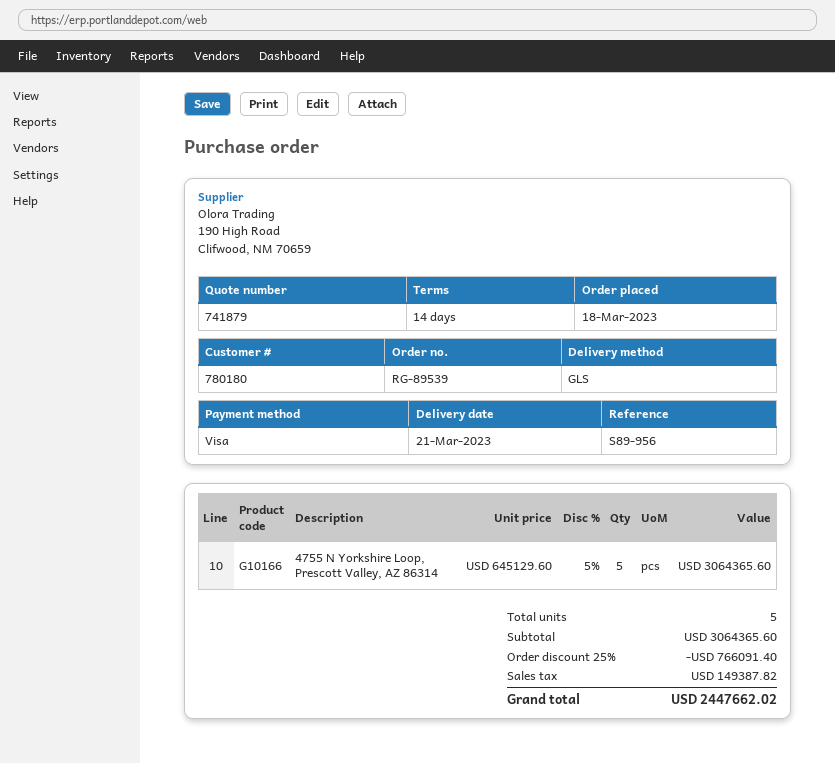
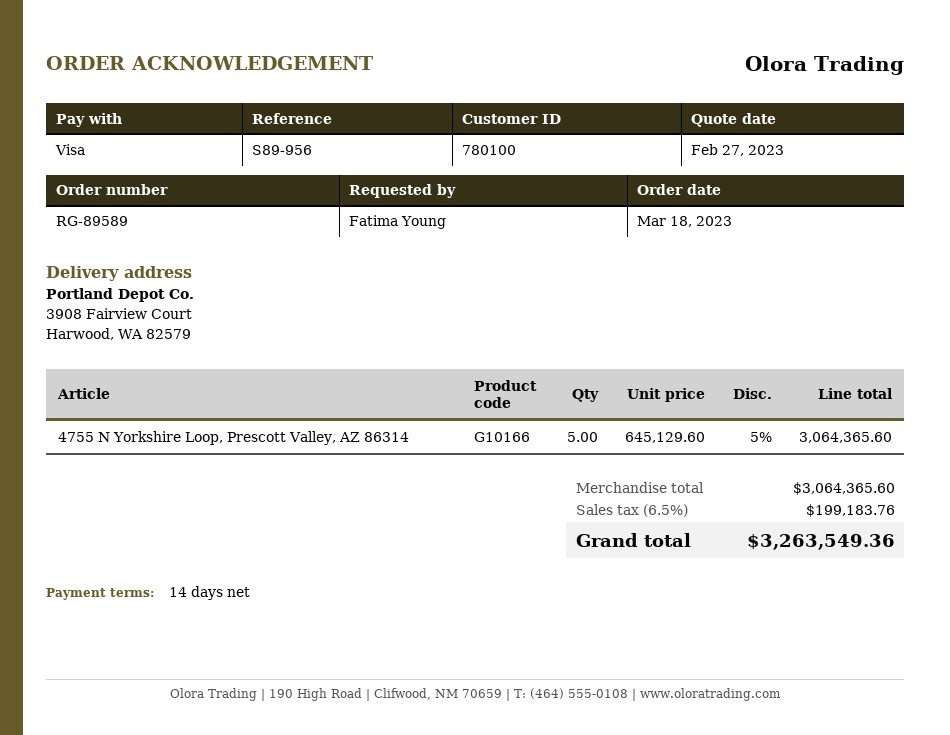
order number: RG-89539 -> RG-89589
customer number: 780180 -> 780100
discount: 25% = 766091.40 -> none
tax: 149387.82 -> 199183.76
total: 2447662.02 -> 3263549.36

